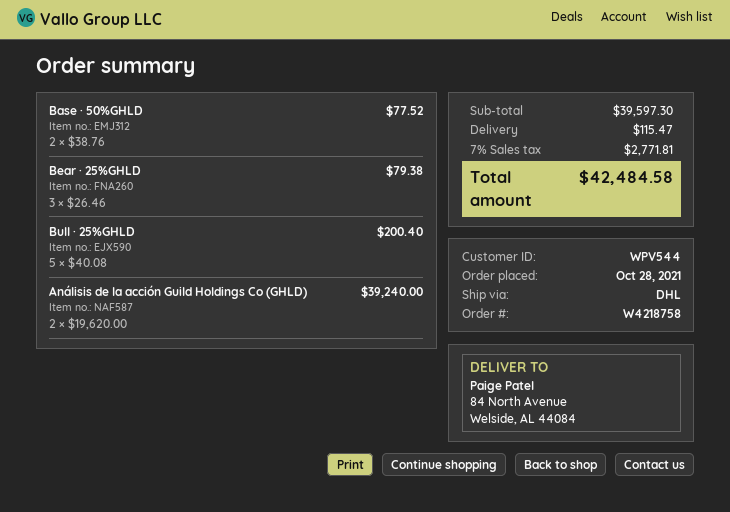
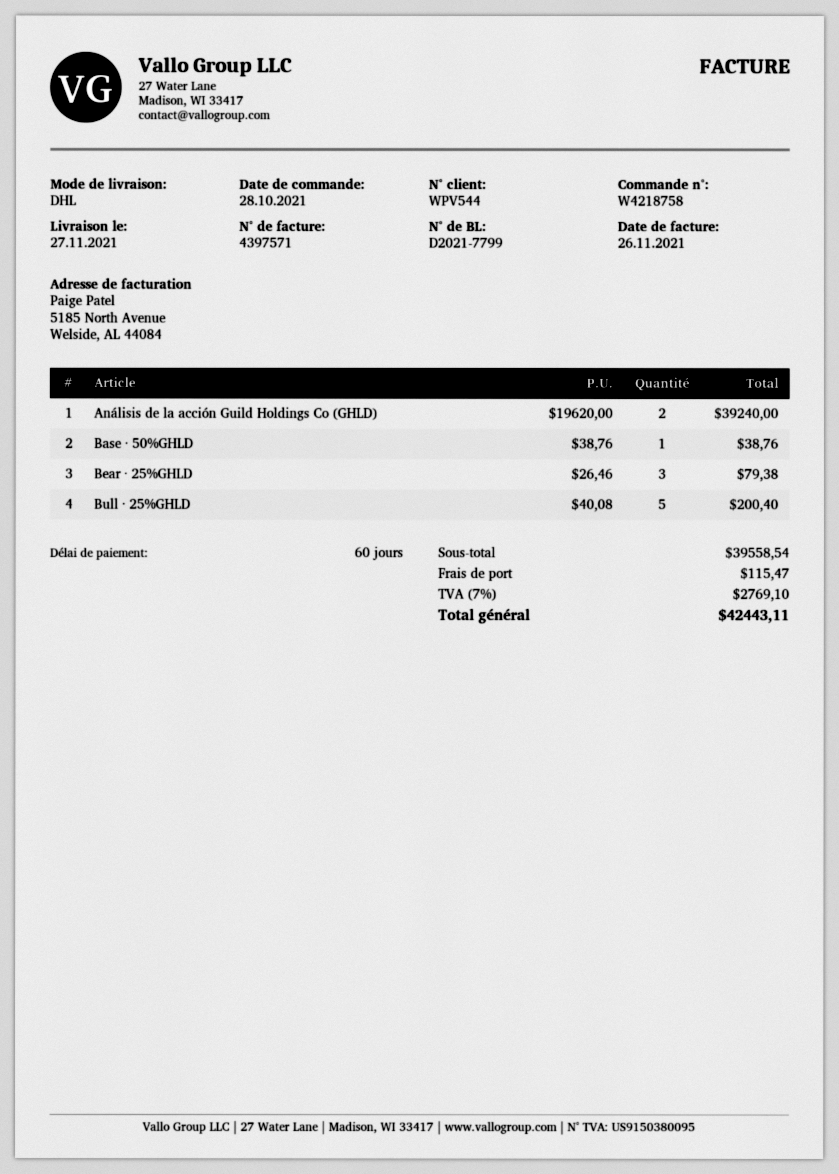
Base · 50%GHLD: 2 x 38.76 = 77.52 -> 1 x 38.76 = 38.76
subtotal: 39597.30 -> 39558.54
tax: 7% = 2771.81 -> 7% = 2769.10
total: 42484.58 -> 42443.11

